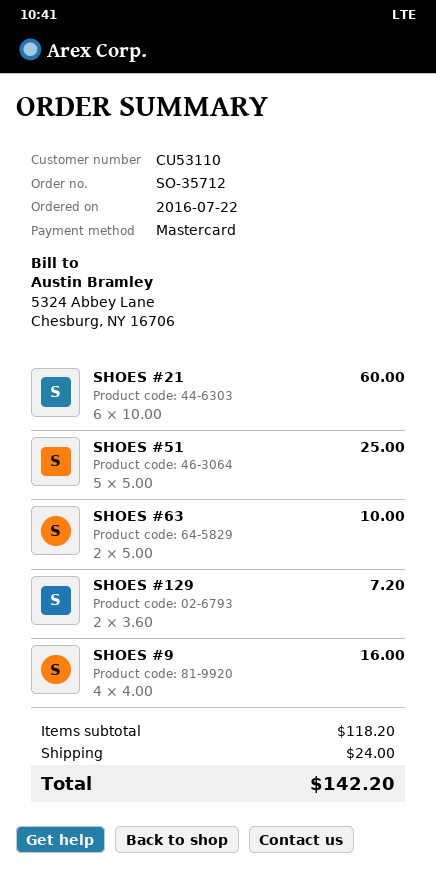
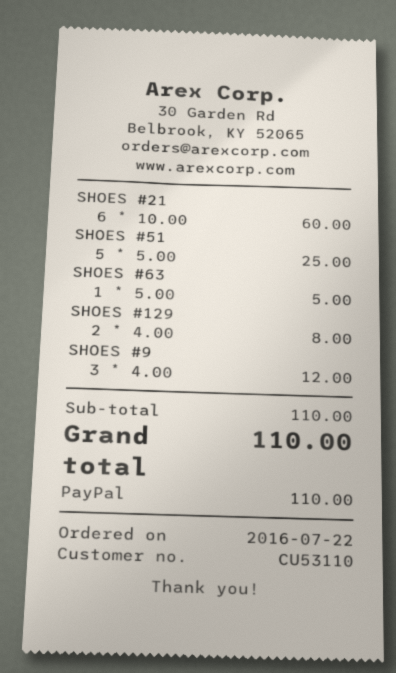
payment method: Mastercard -> PayPal
SHOES #63: 2 x 5.00 = 10.00 -> 1 x 5.00 = 5.00
SHOES #129: 2 x 3.60 = 7.20 -> 2 x 4.00 = 8.00
SHOES #9: 4 x 4.00 = 16.00 -> 3 x 4.00 = 12.00
subtotal: 118.20 -> 110.00
shipping: 24.00 -> none
total: 142.20 -> 110.00

